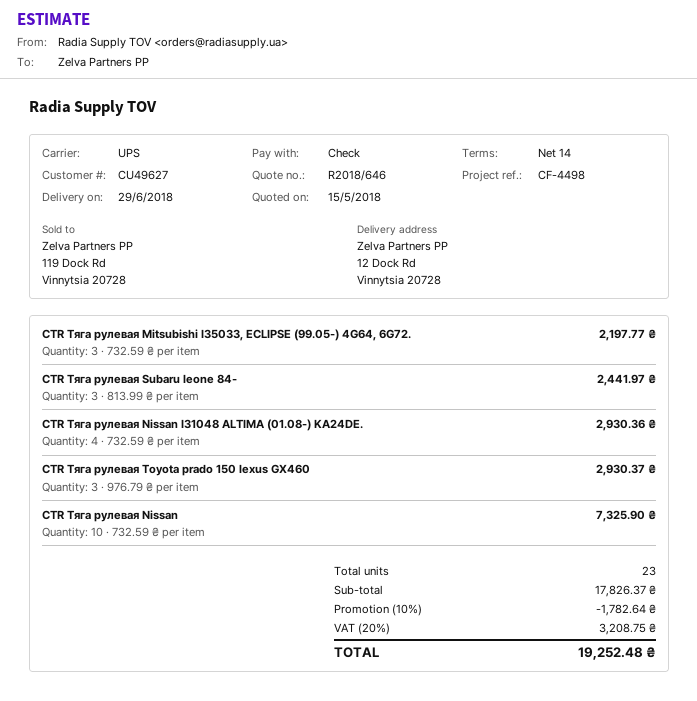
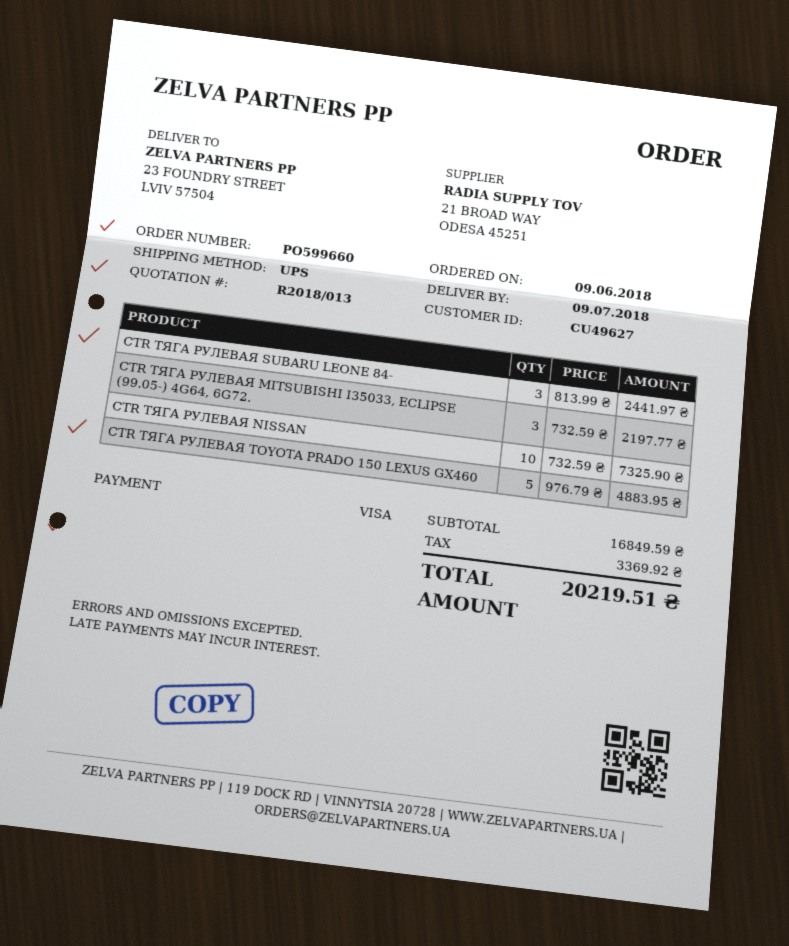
quote number: R2018/646 -> R2018/013
delivery date: 2018-06-29 -> 2018-07-09
payment method: cheque -> Visa
ship to: 12 Dock Rd, Vinnytsia 20728 -> 23 FOUNDRY STREET, LVIV 57504
CTR Тяга рулевая Nissan I31048 ALTIMA (01.08-) KA24DE.: 4 x 732.59 = 2930.36 -> none
CTR Тяга рулевая Toyota prado 150 lexus GX460: 3 x 976.79 = 2930.37 -> 5 x 976.79 = 4883.95
subtotal: 17826.37 -> 16849.59
discount: 10% = 1782.64 -> none
tax: 3208.75 -> 3369.92
total: 19252.48 -> 20219.51

